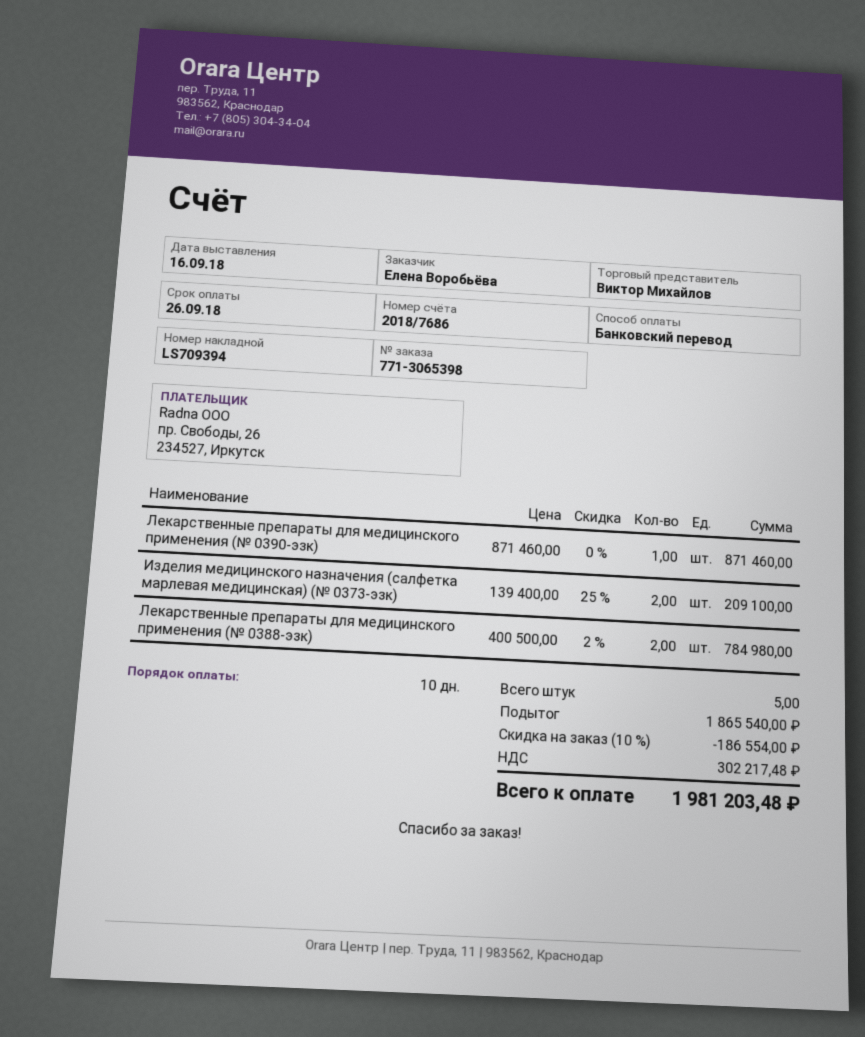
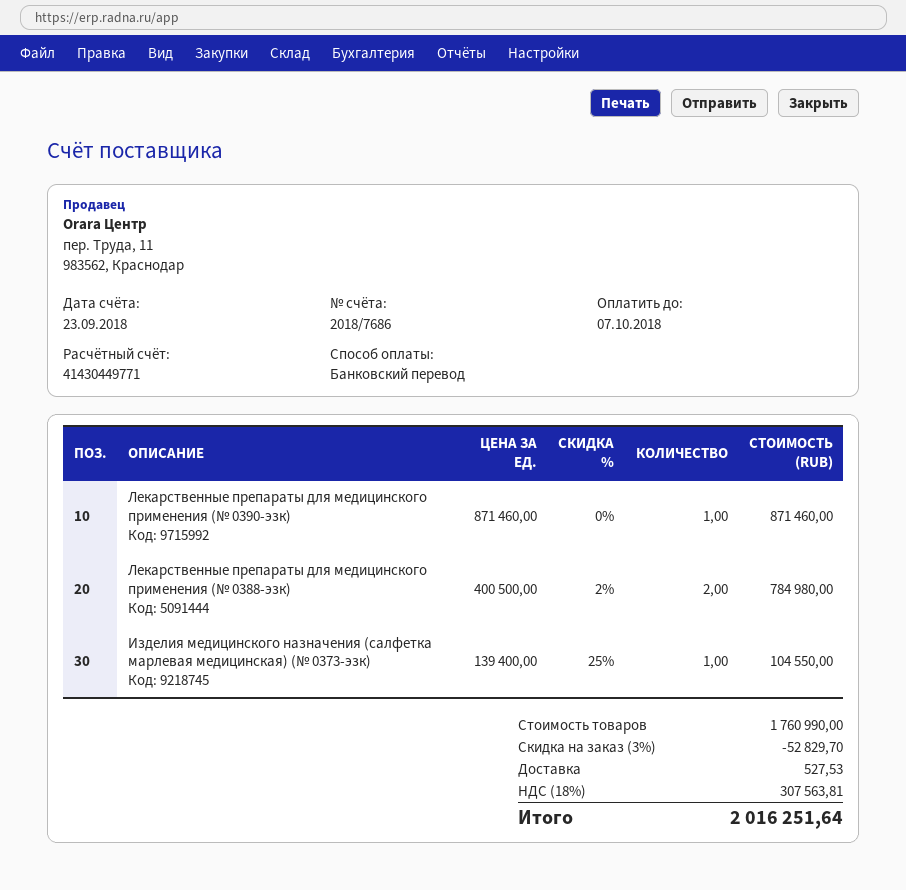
invoice date: 2018-09-16 -> 2018-09-23
due date: 2018-09-26 -> 2018-10-07
Изделия медицинского назначения (салфетка марлевая медицинская) (№ 0373-эзк): 2 x 139400.00 - 25% = 209100.00 -> 1 x 139400.00 - 25% = 104550.00
subtotal: 1865540.00 -> 1760990.00
discount: 10% = 186554.00 -> 3% = 52829.70
shipping: none -> 527.53
tax: 302217.48 -> 307563.81
total: 1981203.48 -> 2016251.64

